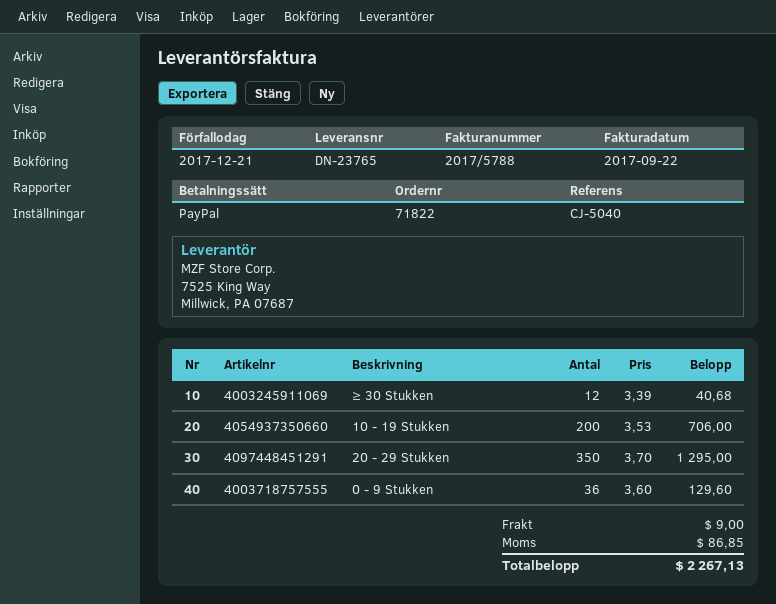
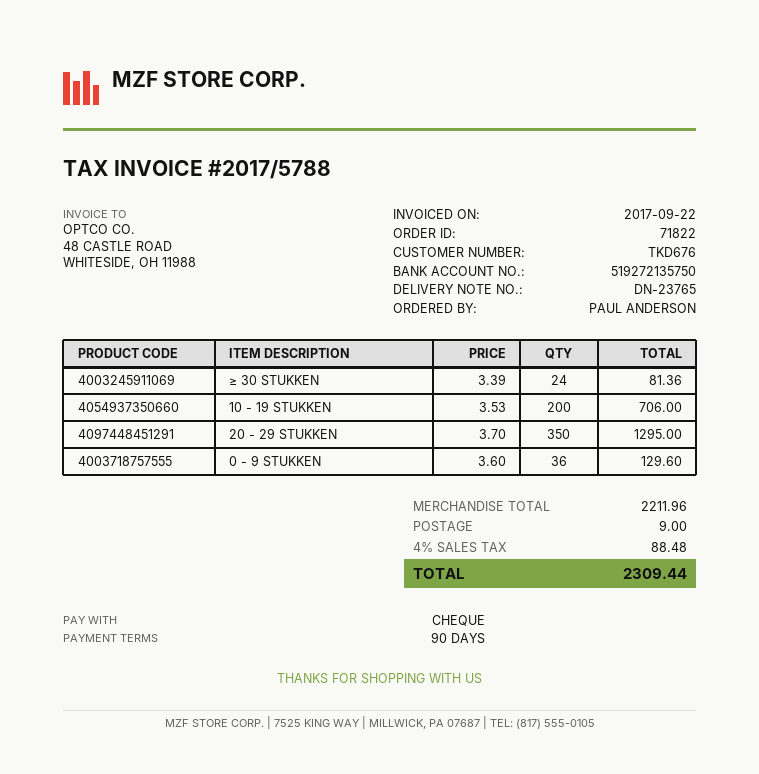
payment method: PayPal -> cheque
≥ 30 Stukken: 12 x 3.39 = 40.68 -> 24 x 3.39 = 81.36
tax: 86.85 -> 88.48
total: 2267.13 -> 2309.44

